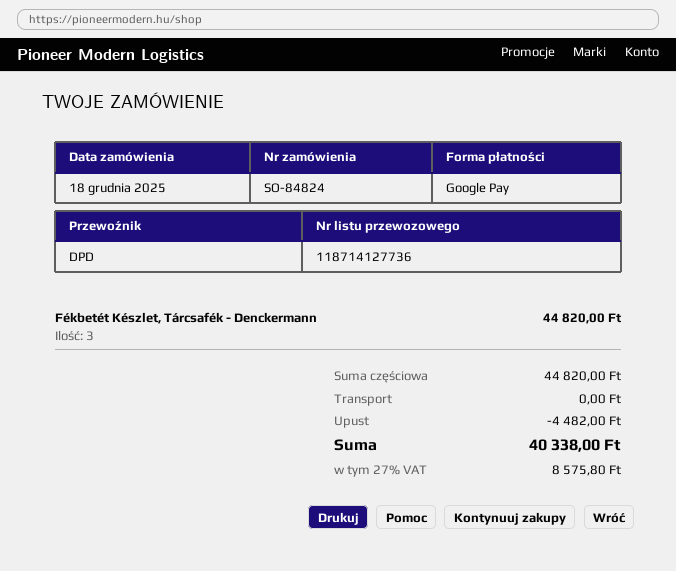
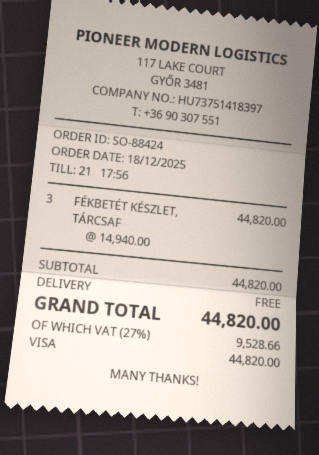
order number: SO-84824 -> SO-88424
payment method: Google Pay -> Visa
discount: 4482.00 -> none
tax: 27% = 8575.80 -> 27% = 9528.66
total: 40338.00 -> 44820.00

